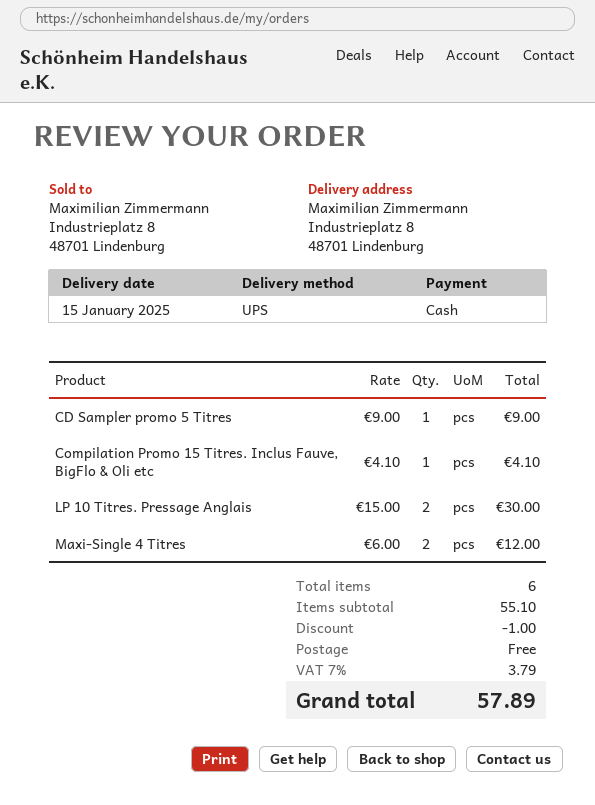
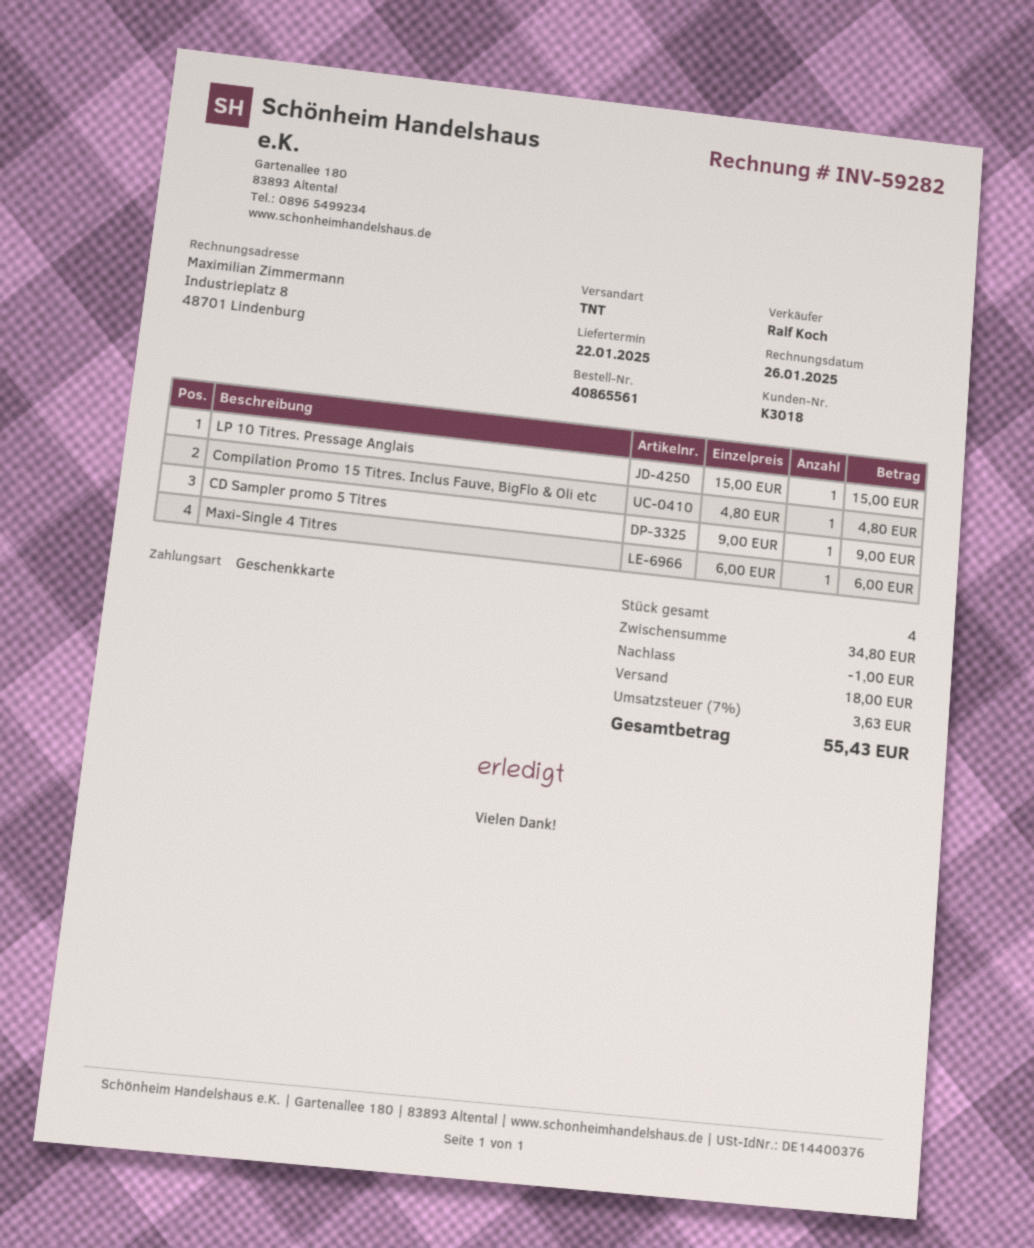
delivery date: 2025-01-15 -> 2025-01-22
payment method: cash -> gift card
shipping method: UPS -> TNT
Compilation Promo 15 Titres. Inclus Fauve, BigFlo & Oli etc: 1 x 4.10 = 4.10 -> 1 x 4.80 = 4.80
LP 10 Titres. Pressage Anglais: 2 x 15.00 = 30.00 -> 1 x 15.00 = 15.00
Maxi-Single 4 Titres: 2 x 6.00 = 12.00 -> 1 x 6.00 = 6.00
total quantity: 6 -> 4
subtotal: 55.10 -> 34.80
shipping: 0.00 -> 18.00
tax: 7% = 3.79 -> 7% = 3.63
total: 57.89 -> 55.43

